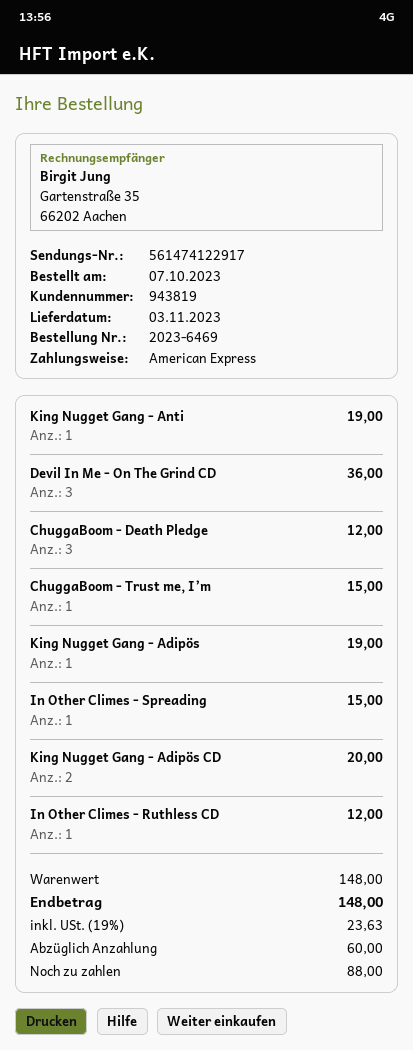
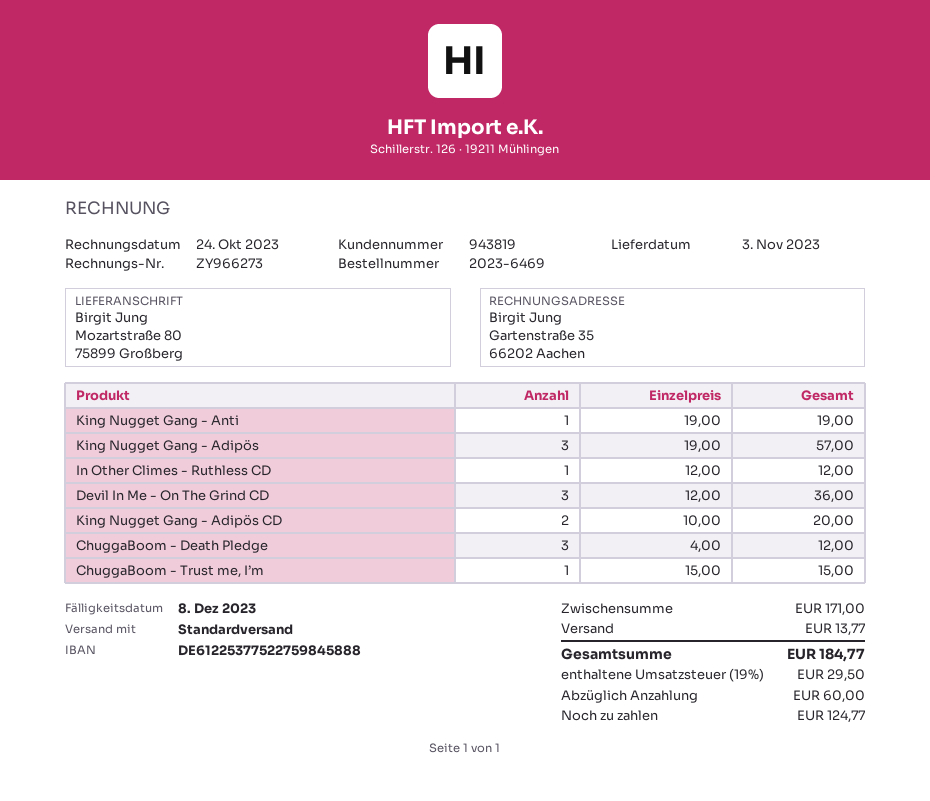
King Nugget Gang - Adipös: 1 for 19.00 -> 3 for 57.00
In Other Climes - Spreading: 1 for 15.00 -> none
subtotal: 148.00 -> 171.00
shipping: none -> 13.77
tax: 19% = 23.63 -> 19% = 29.50
total: 148.00 -> 184.77
balance: 88.00 -> 124.77

